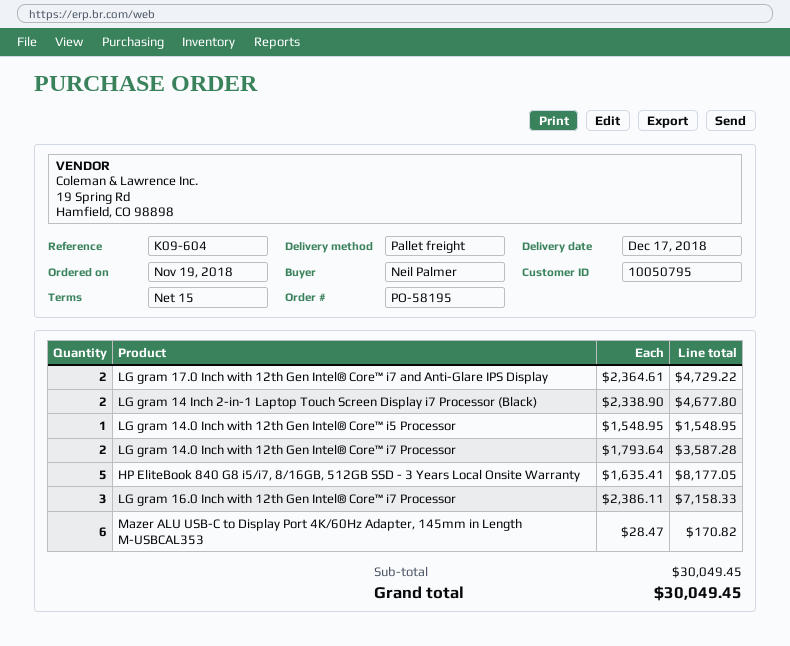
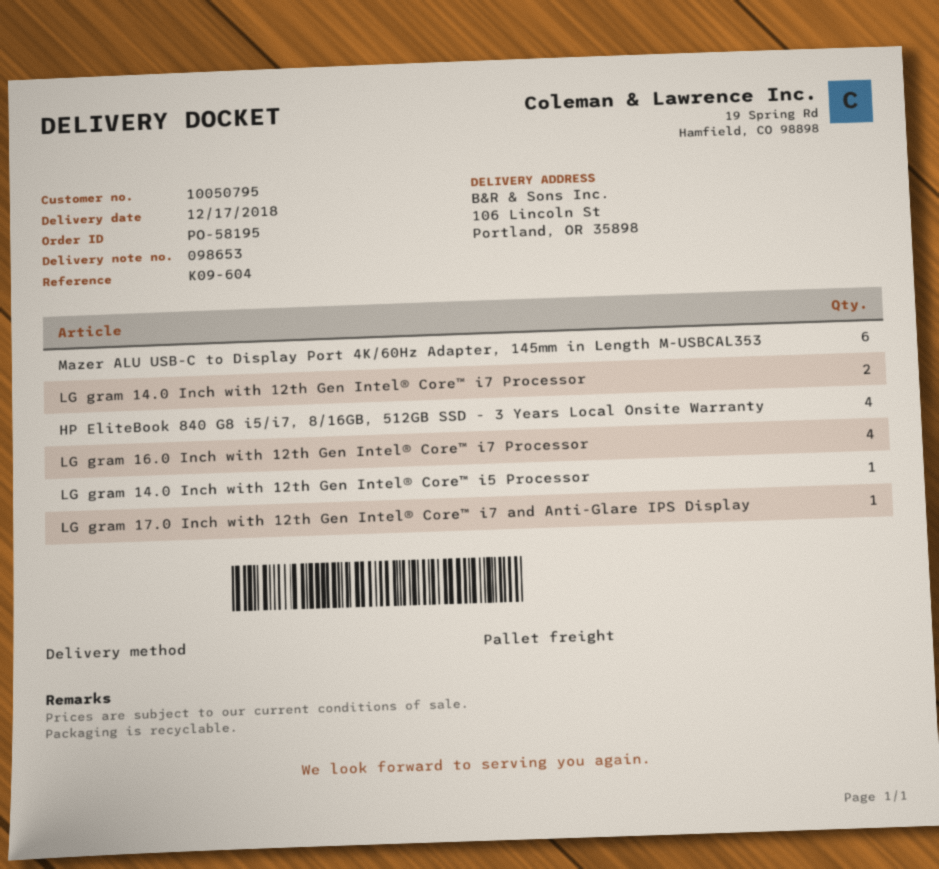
LG gram 17.0 Inch with 12th Gen Intel® Core™ i7 and Anti-Glare IPS Display: 2 -> 1
LG gram 14 Inch 2-in-1 Laptop Touch Screen Display i7 Processor (Black): 2 -> none
HP EliteBook 840 G8 i5/i7, 8/16GB, 512GB SSD - 3 Years Local Onsite Warranty: 5 -> 4
LG gram 16.0 Inch with 12th Gen Intel® Core™ i7 Processor: 3 -> 4

